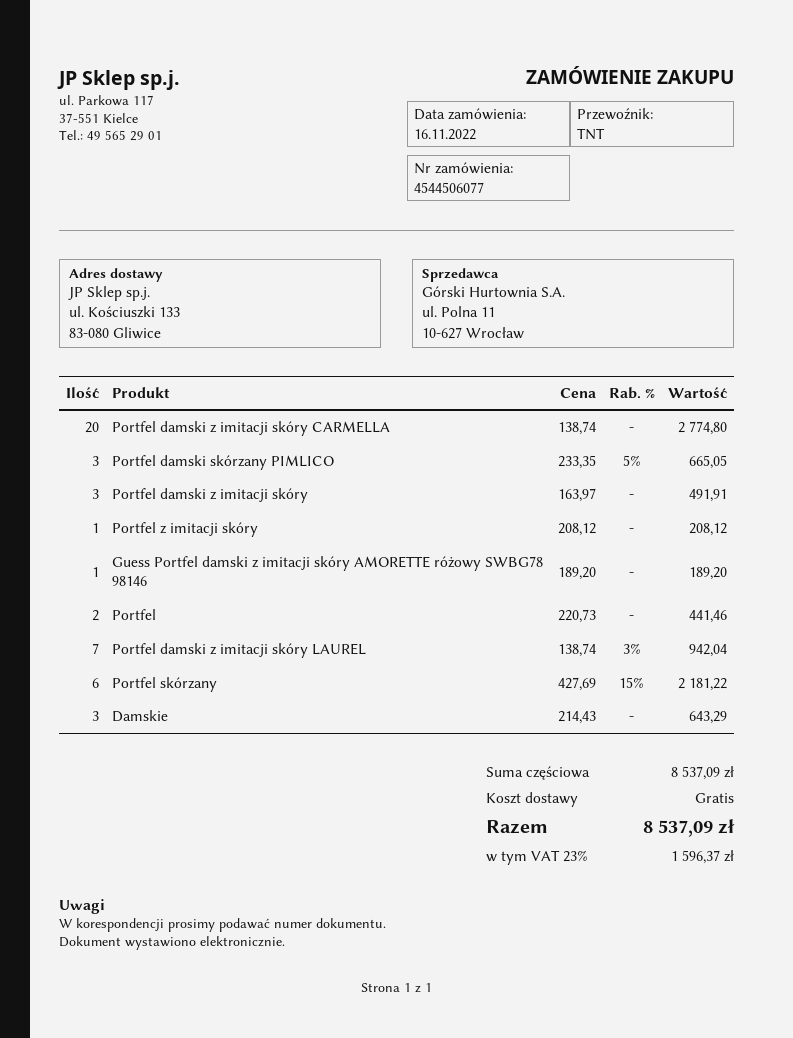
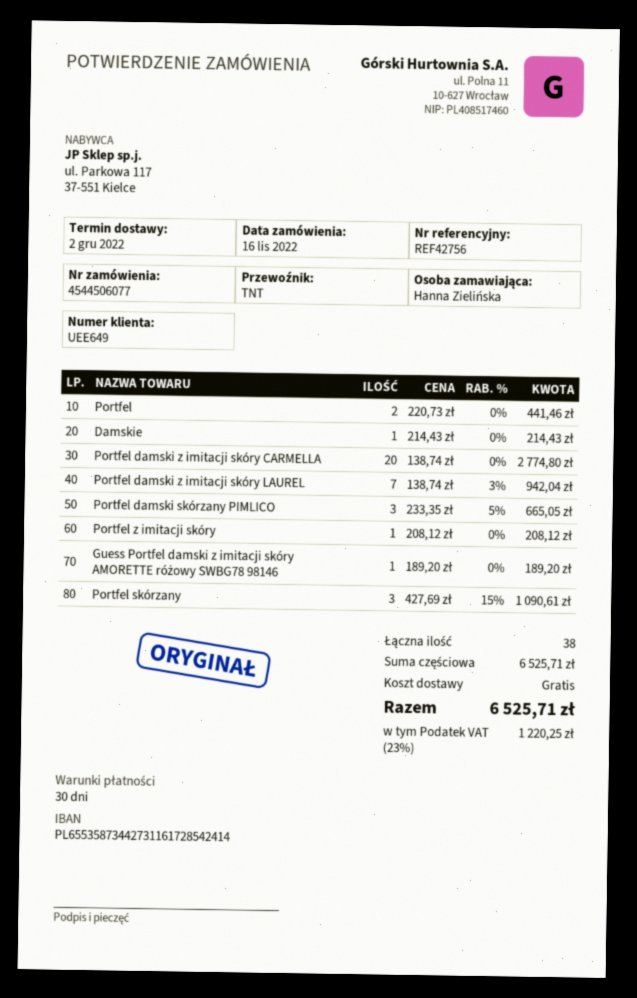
Portfel damski z imitacji skóry: 3 x 163.97 = 491.91 -> none
Portfel skórzany: 6 x 427.69 - 15% = 2181.22 -> 3 x 427.69 - 15% = 1090.61
Damskie: 3 x 214.43 = 643.29 -> 1 x 214.43 = 214.43
subtotal: 8537.09 -> 6525.71
tax: 23% = 1596.37 -> 23% = 1220.25
total: 8537.09 -> 6525.71

